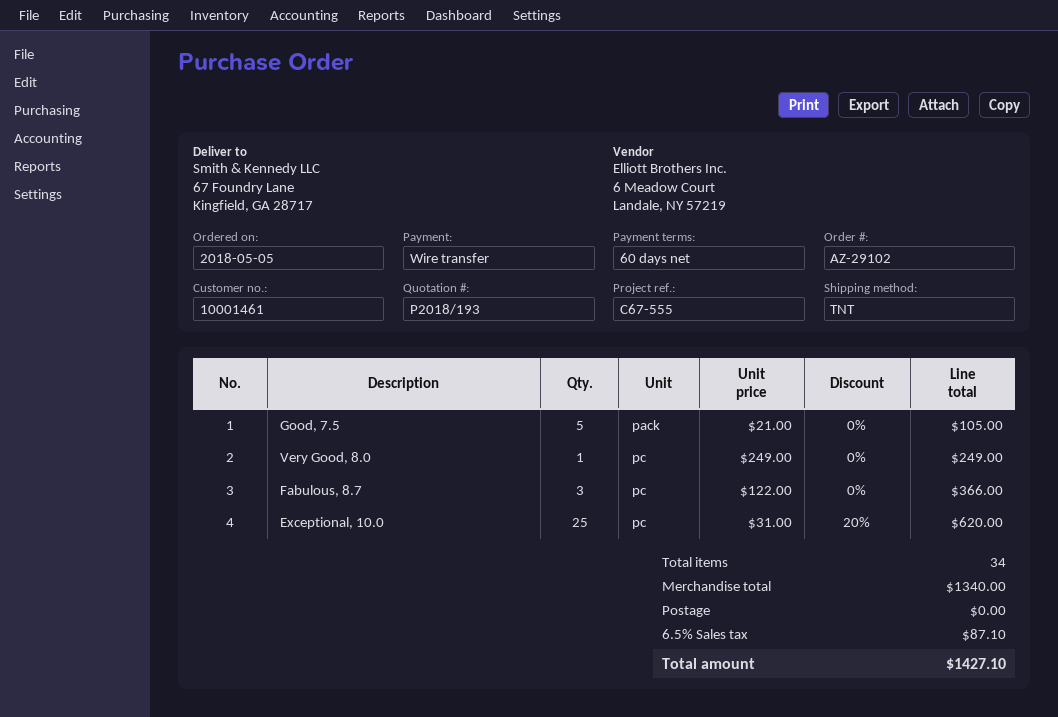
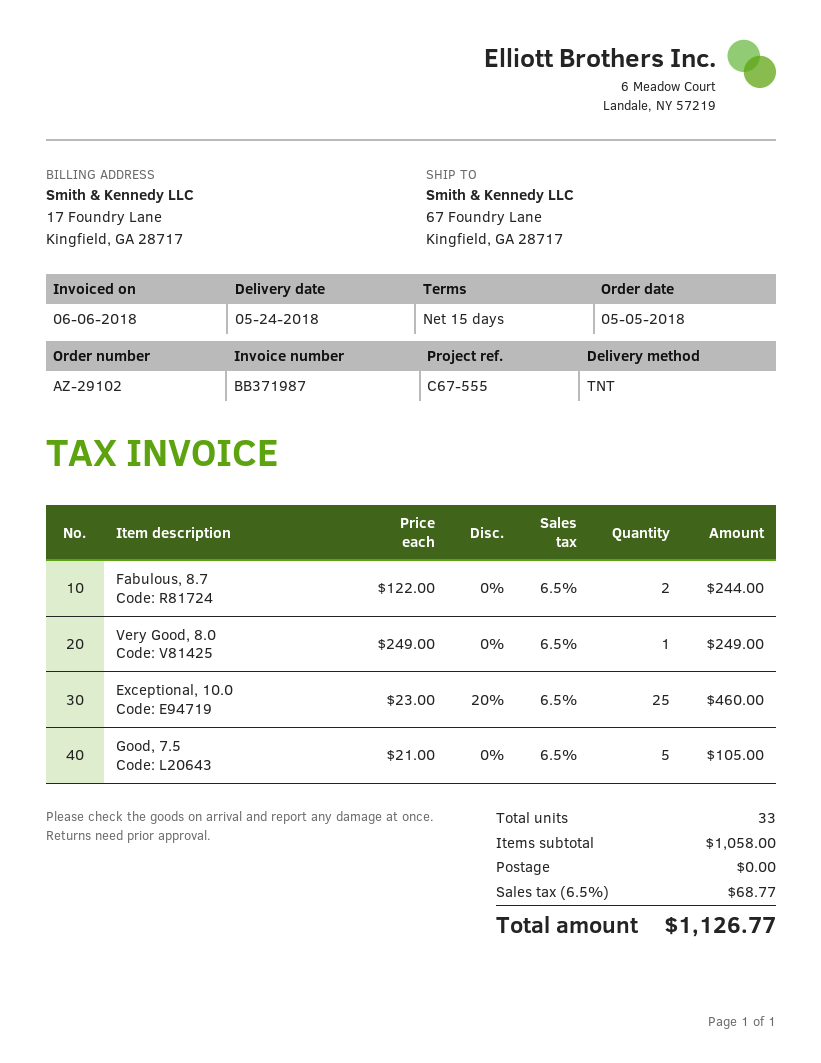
payment terms: 60 days -> 15 days
Fabulous, 8.7: 3 x 122.00 = 366.00 -> 2 x 122.00 = 244.00
Exceptional, 10.0: 25 x 31.00 - 20% = 620.00 -> 25 x 23.00 - 20% = 460.00
total quantity: 34 -> 33
subtotal: 1340.00 -> 1058.00
tax: 6.5% = 87.10 -> 6.5% = 68.77
total: 1427.10 -> 1126.77

